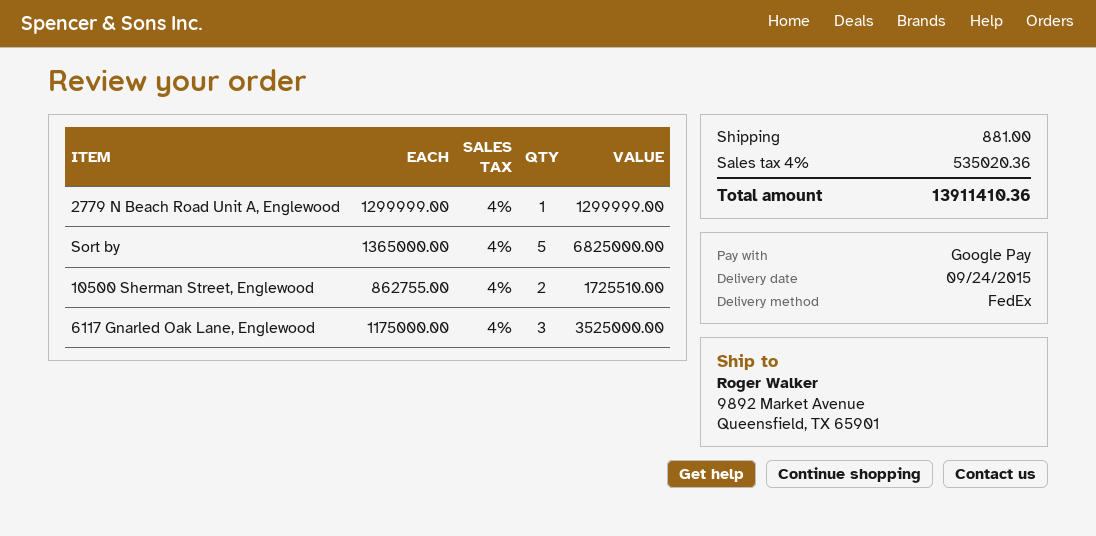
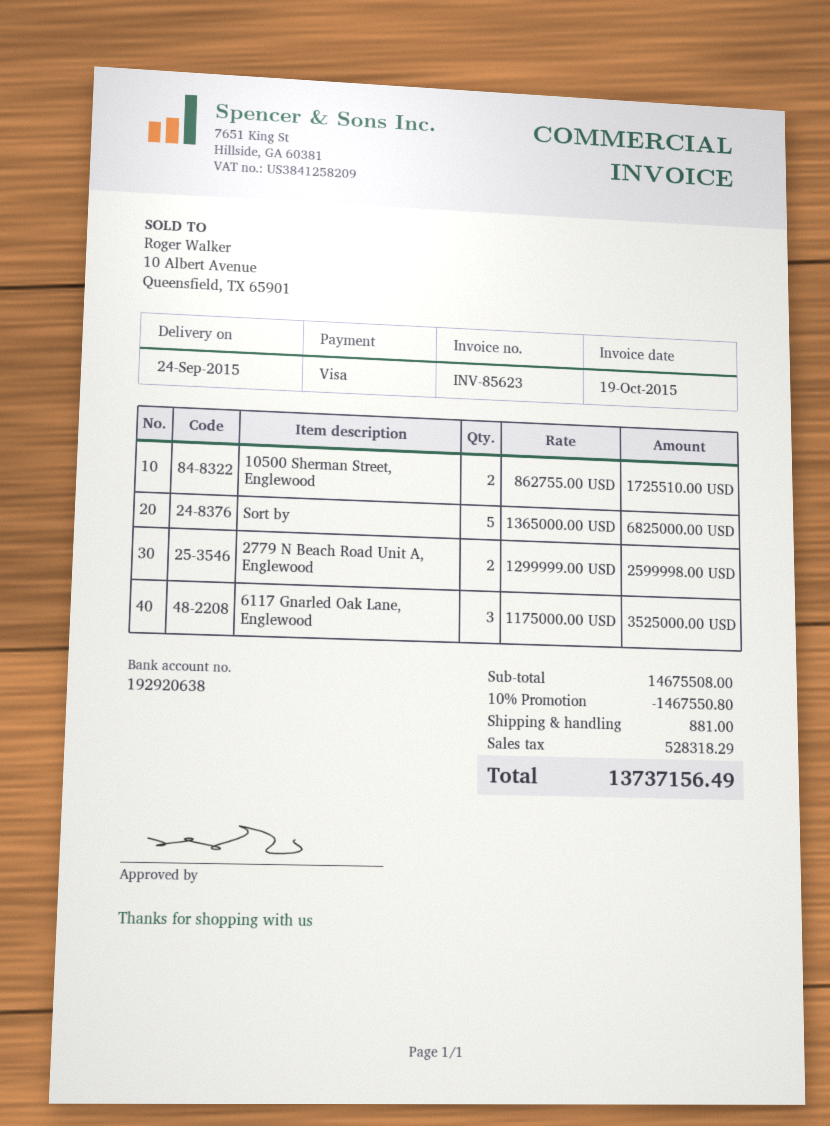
payment method: Google Pay -> Visa
2779 N Beach Road Unit A, Englewood: 1 x 1299999.00 = 1299999.00 -> 2 x 1299999.00 = 2599998.00
discount: none -> 10% = 1467550.80
tax: 535020.36 -> 528318.29
total: 13911410.36 -> 13737156.49

